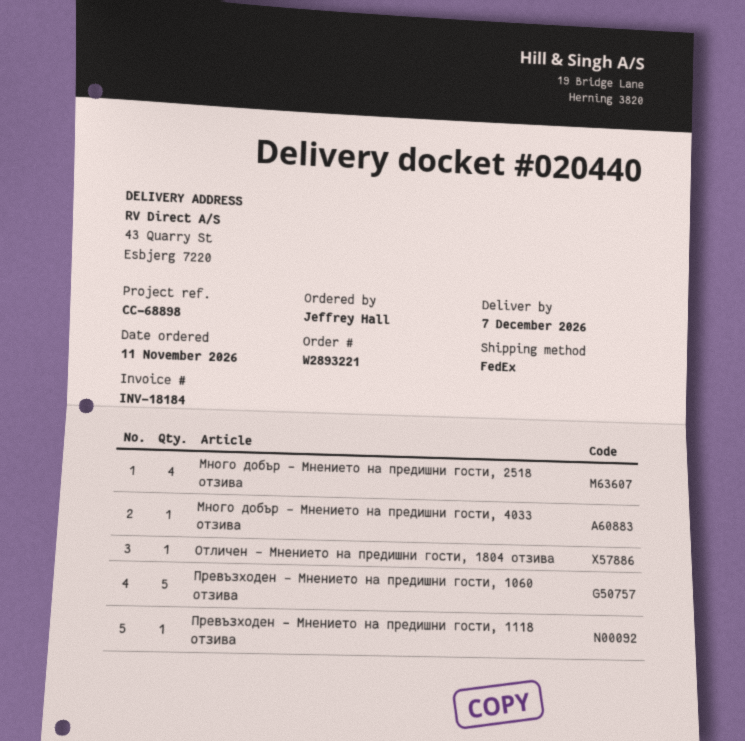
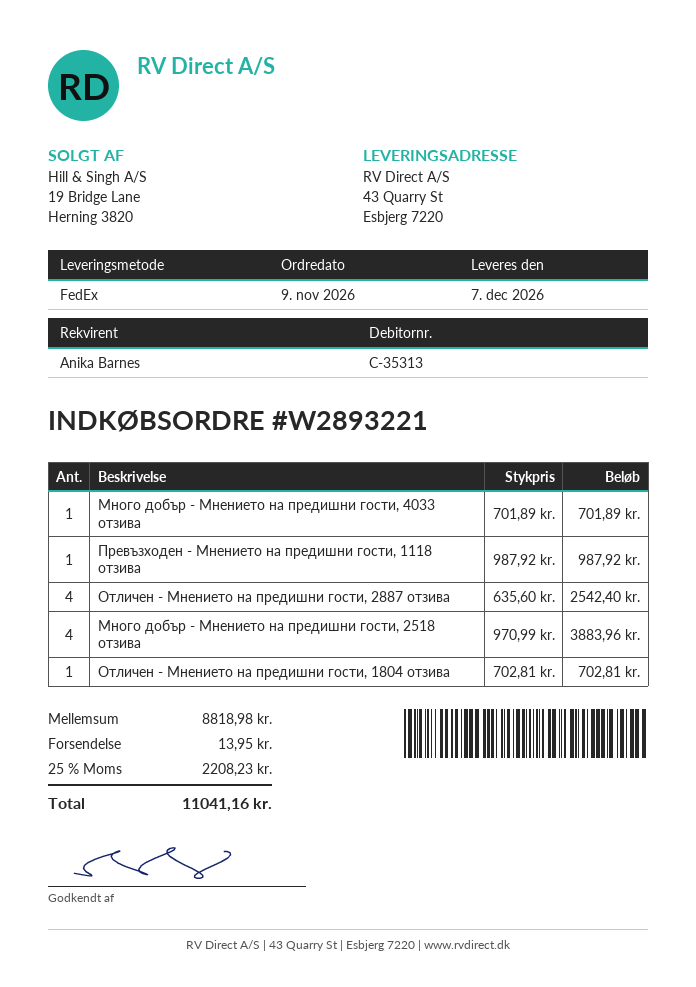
order date: 2026-11-11 -> 2026-11-09
ordered by: Jeffrey Hall -> Anika Barnes
Превъзходен - Мнението на предишни гости, 1060 отзива: 5 -> none
Отличен - Мнението на предишни гости, 2887 отзива: none -> 4

